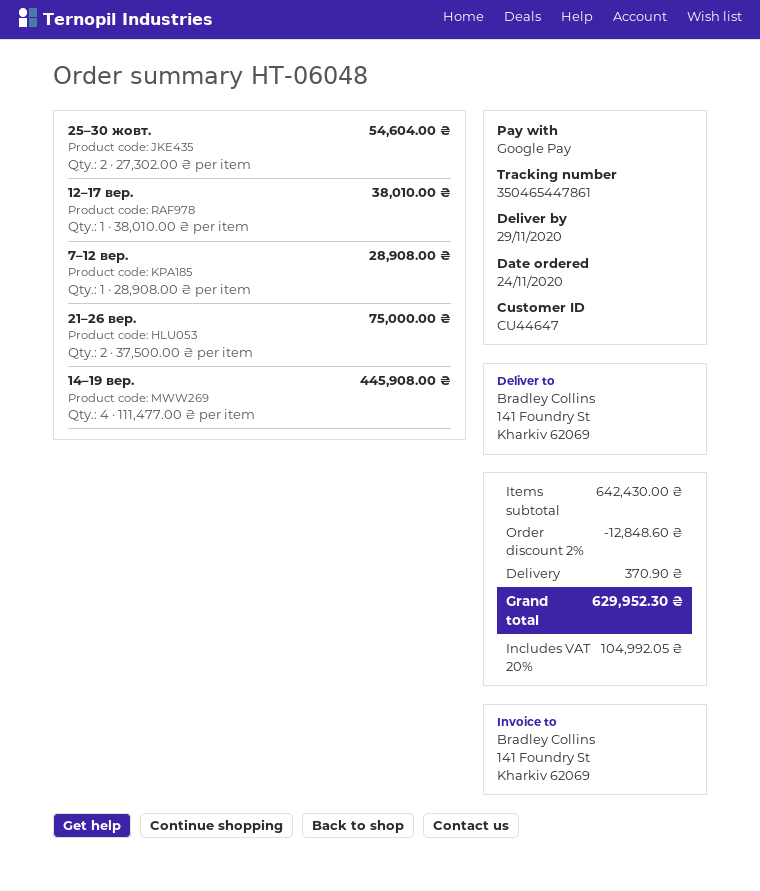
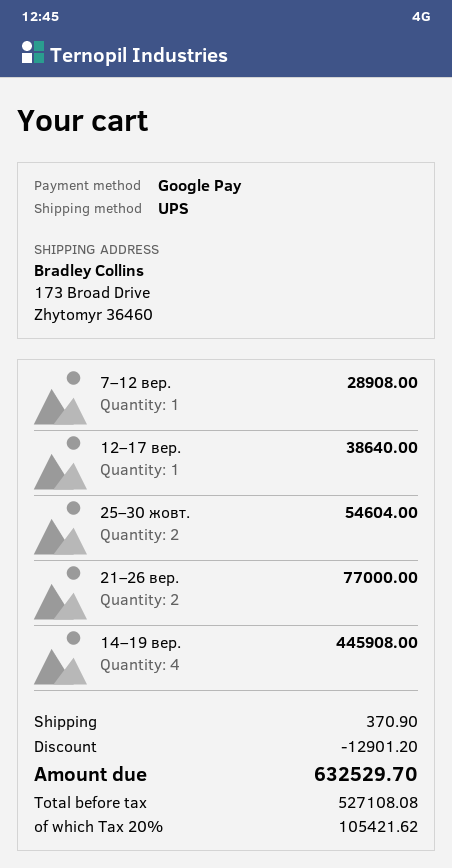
ship to: 141 Foundry St, Kharkiv 62069 -> 173 Broad Drive, Zhytomyr 36460
12–17 вер.: 1 for 38010.00 -> 1 for 38640.00
21–26 вер.: 2 for 75000.00 -> 2 for 77000.00
discount: 12848.60 -> 12901.20
tax: 20% = 104992.05 -> 20% = 105421.62
total: 629952.30 -> 632529.70

